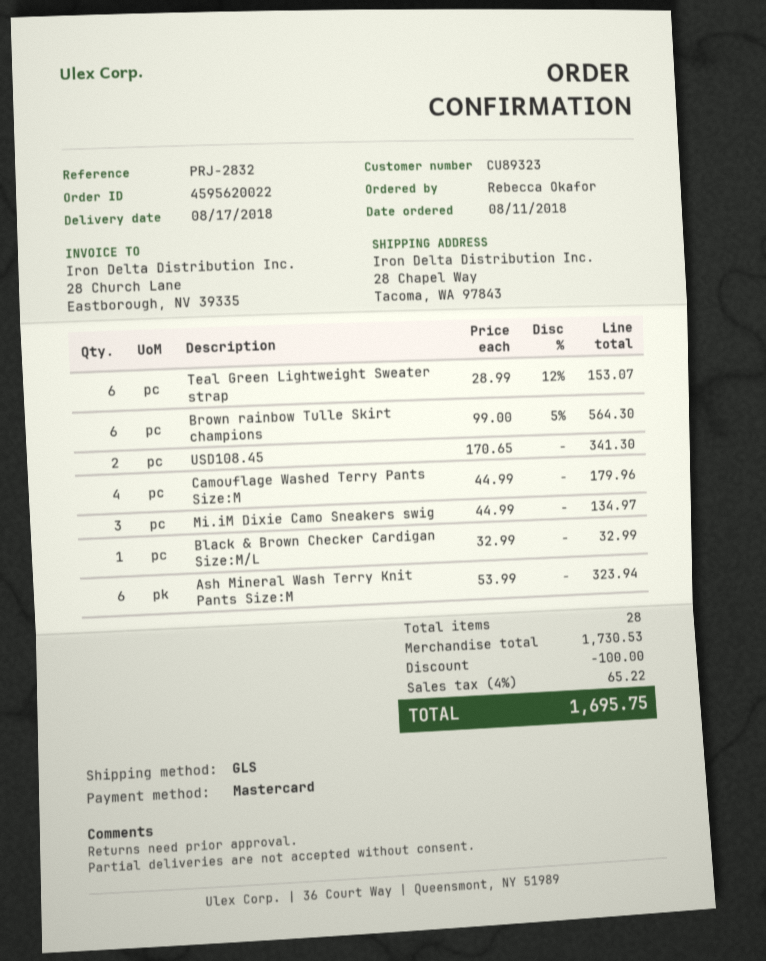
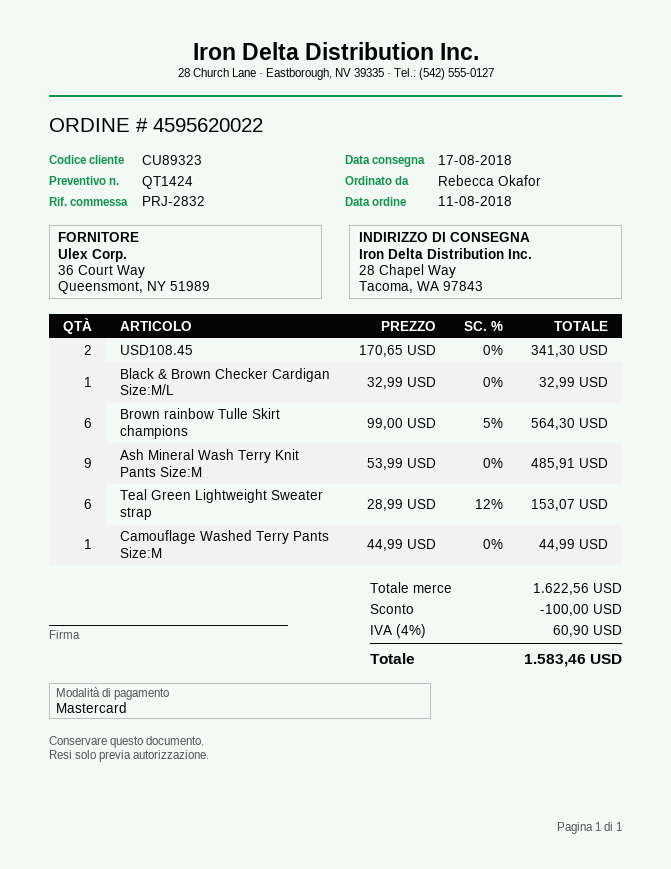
Camouflage Washed Terry Pants Size:M: 4 x 44.99 = 179.96 -> 1 x 44.99 = 44.99
Mi.iM Dixie Camo Sneakers swig: 3 x 44.99 = 134.97 -> none
Ash Mineral Wash Terry Knit Pants Size:M: 6 x 53.99 = 323.94 -> 9 x 53.99 = 485.91
subtotal: 1730.53 -> 1622.56
tax: 4% = 65.22 -> 4% = 60.90
total: 1695.75 -> 1583.46

